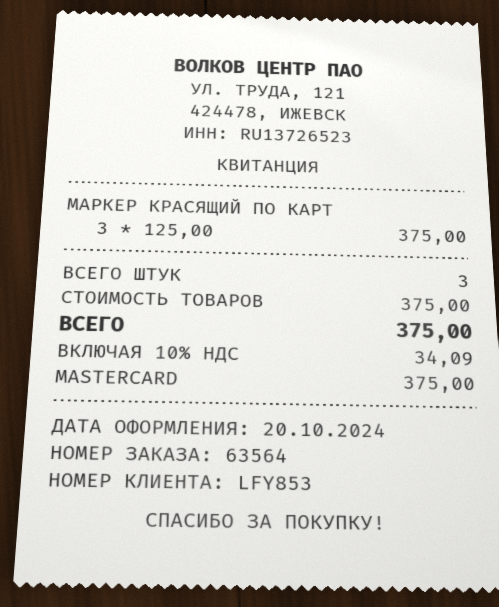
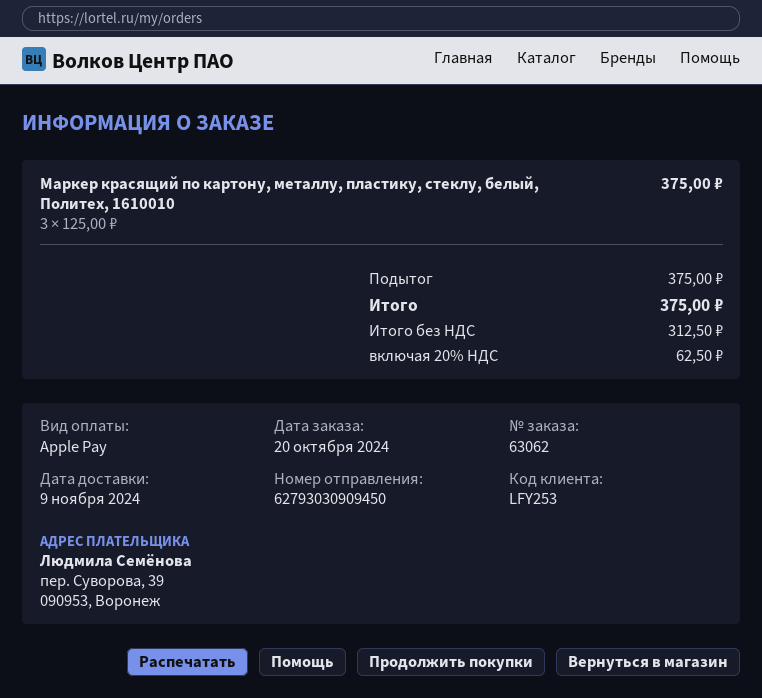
order number: 63564 -> 63062
customer number: LFY853 -> LFY253
payment method: Mastercard -> Apple Pay
tax: 10% = 34.09 -> 20% = 62.50

